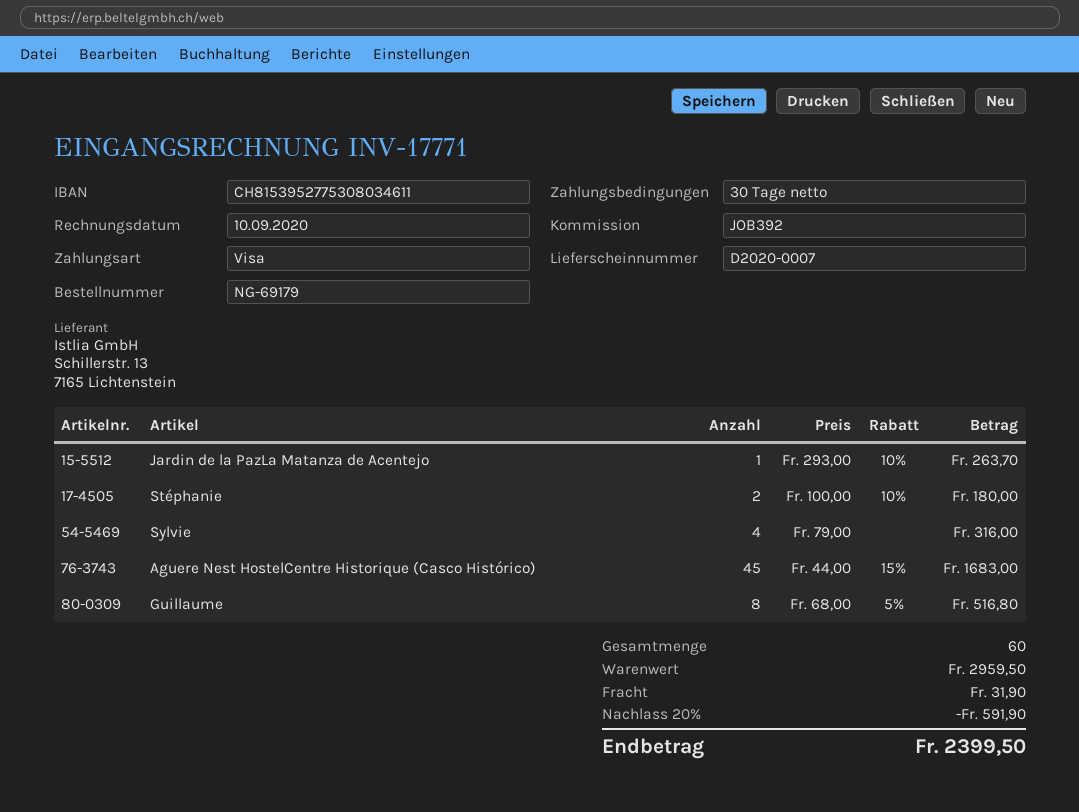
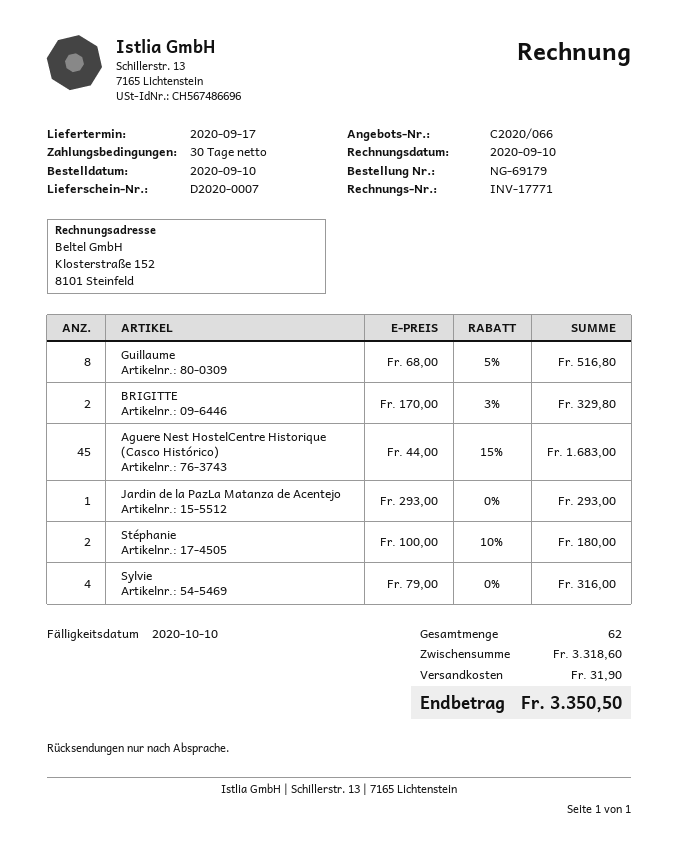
Jardin de la PazLa Matanza de Acentejo: 1 x 293.00 - 10% = 263.70 -> 1 x 293.00 = 293.00
BRIGITTE: none -> 2 x 170.00 - 3% = 329.80
total quantity: 60 -> 62
subtotal: 2959.50 -> 3318.60
discount: 20% = 591.90 -> none
total: 2399.50 -> 3350.50

